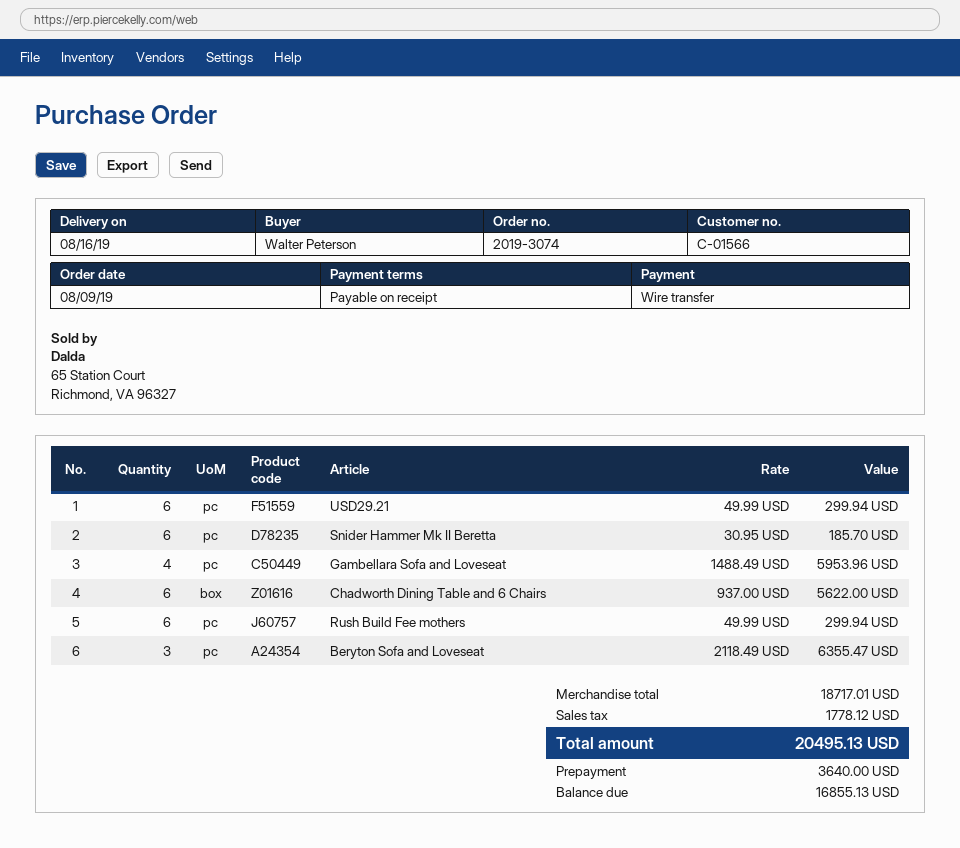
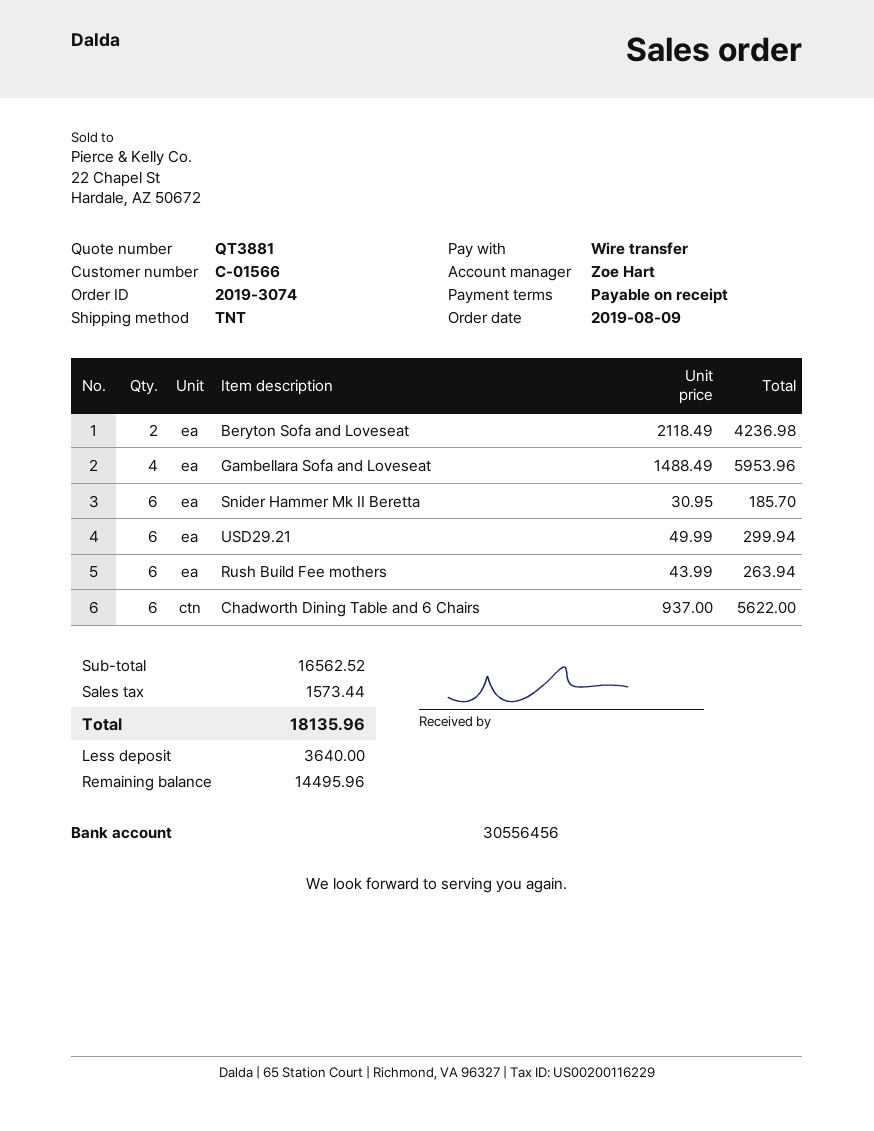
Rush Build Fee mothers: 6 x 49.99 = 299.94 -> 6 x 43.99 = 263.94
Beryton Sofa and Loveseat: 3 x 2118.49 = 6355.47 -> 2 x 2118.49 = 4236.98
subtotal: 18717.01 -> 16562.52
tax: 1778.12 -> 1573.44
total: 20495.13 -> 18135.96
balance: 16855.13 -> 14495.96

